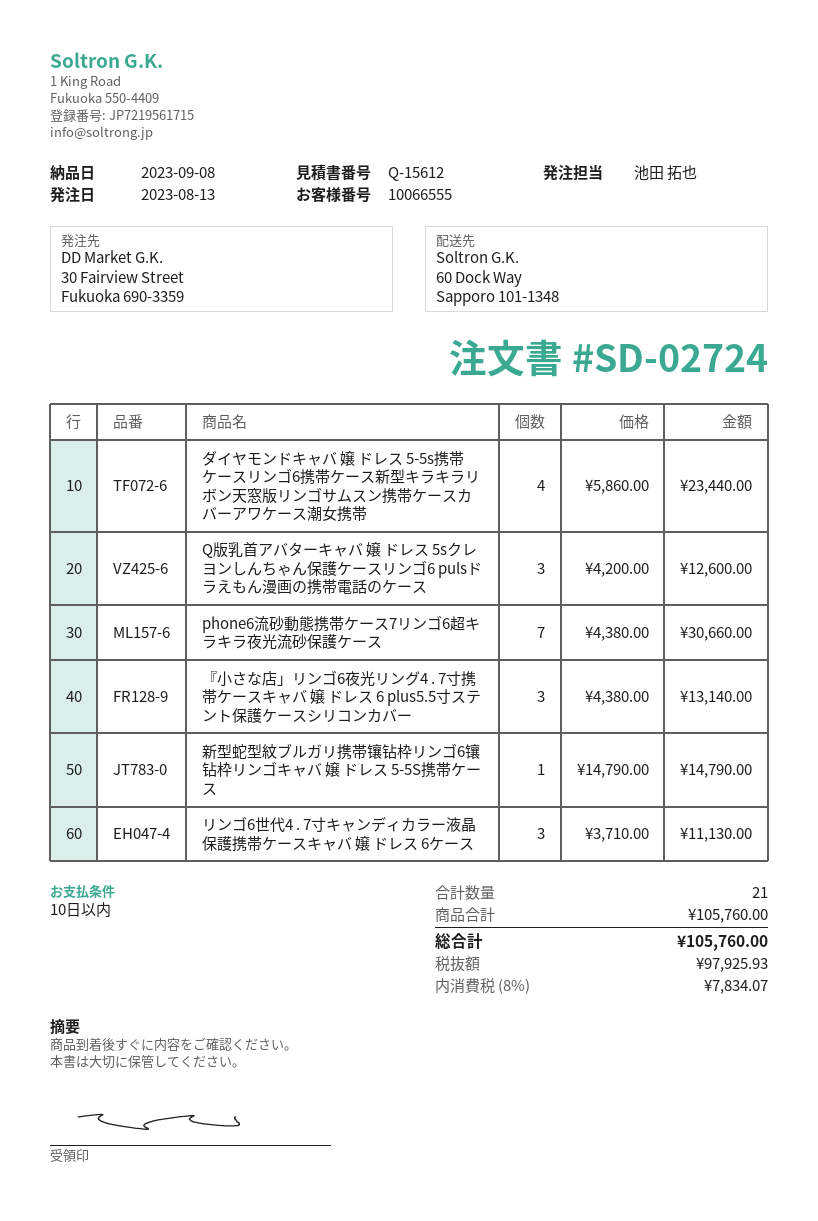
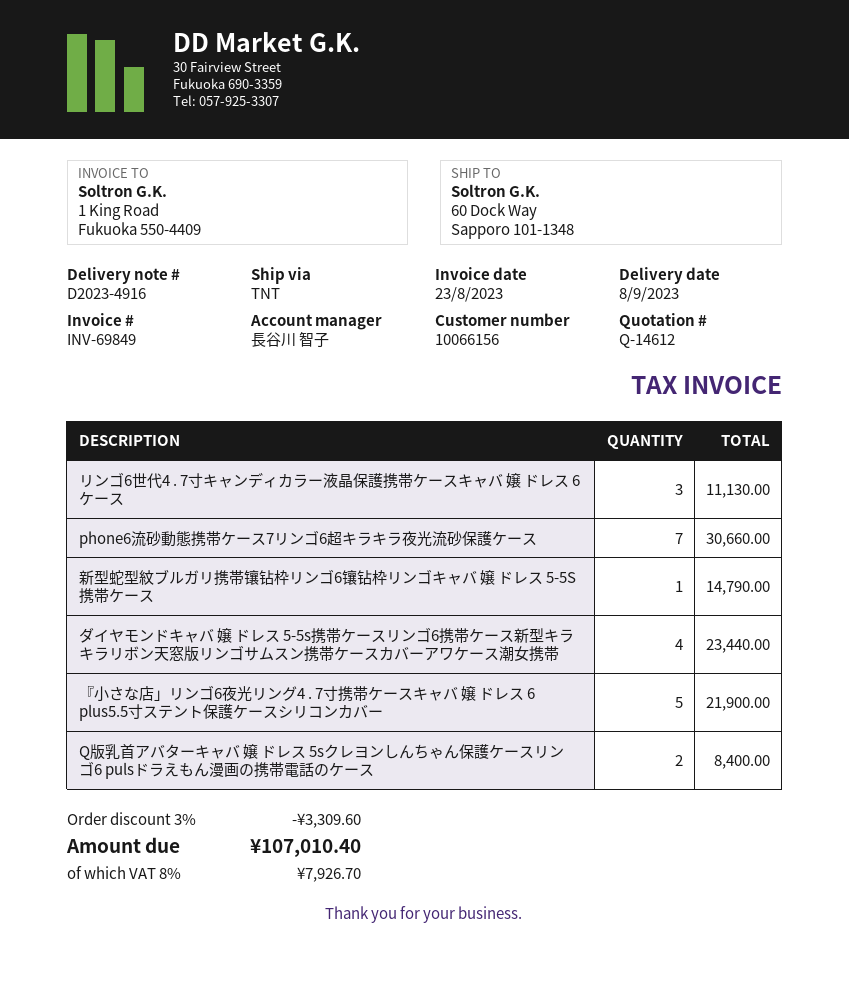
quote number: Q-15612 -> Q-14612
customer number: 10066555 -> 10066156
Q版乳首アバターキャバ 嬢 ドレス 5sクレヨンしんちゃん保護ケースリンゴ6 pulsドラえもん漫画の携帯電話のケース: 3 for 12600.00 -> 2 for 8400.00
『小さな店」リンゴ6夜光リング4 . 7寸携帯ケースキャバ 嬢 ドレス 6 plus5.5寸ステント保護ケースシリコンカバー: 3 for 13140.00 -> 5 for 21900.00
discount: none -> 3% = 3309.60
tax: 8% = 7834.07 -> 8% = 7926.70
total: 105760.00 -> 107010.40

